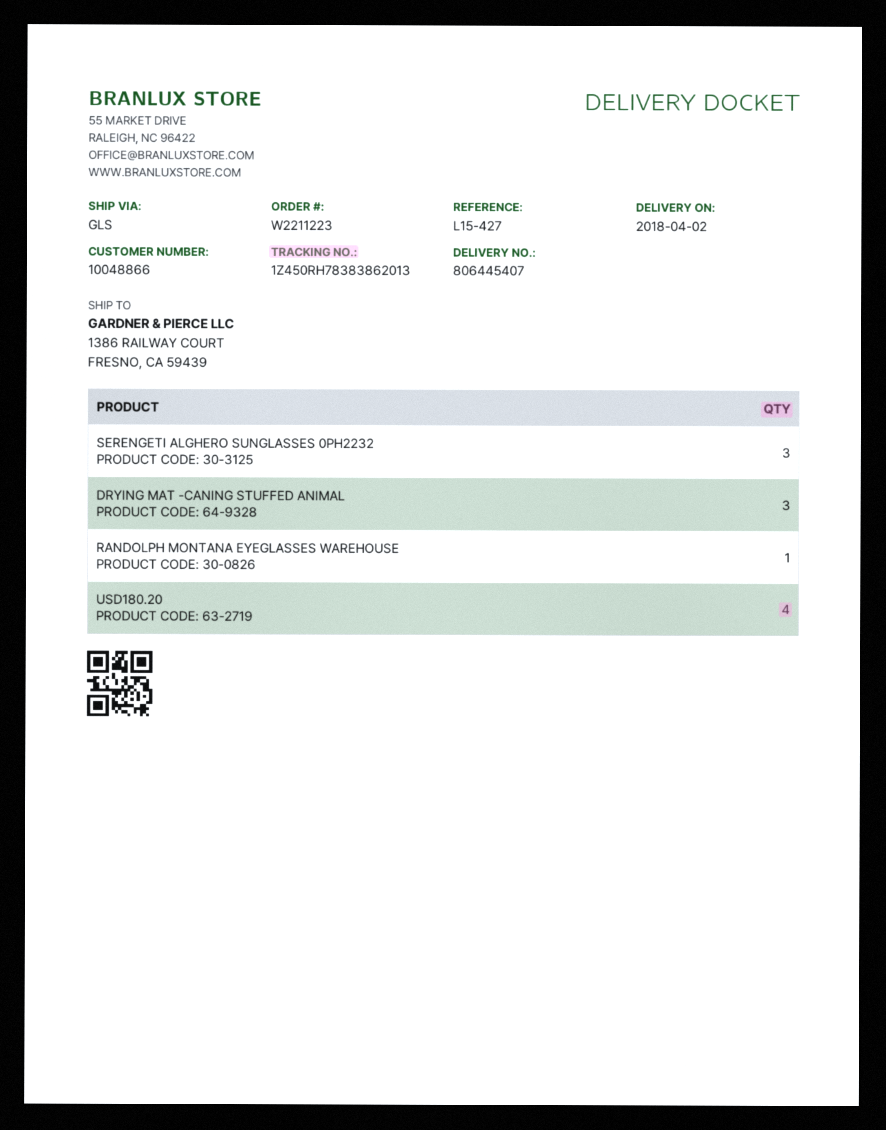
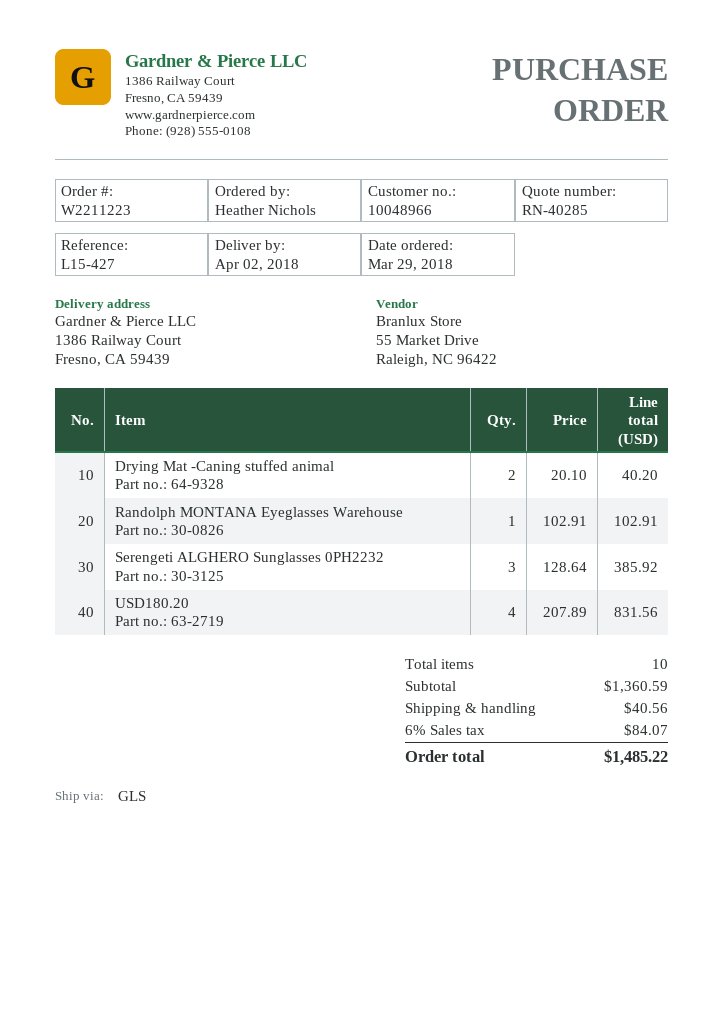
customer number: 10048866 -> 10048966
DRYING MAT -CANING STUFFED ANIMAL: 3 -> 2

